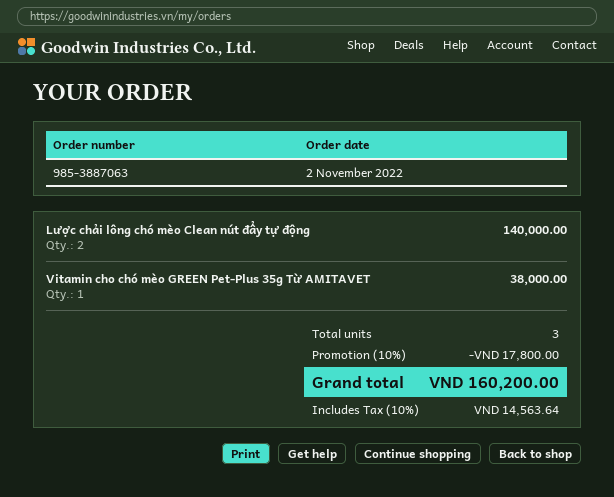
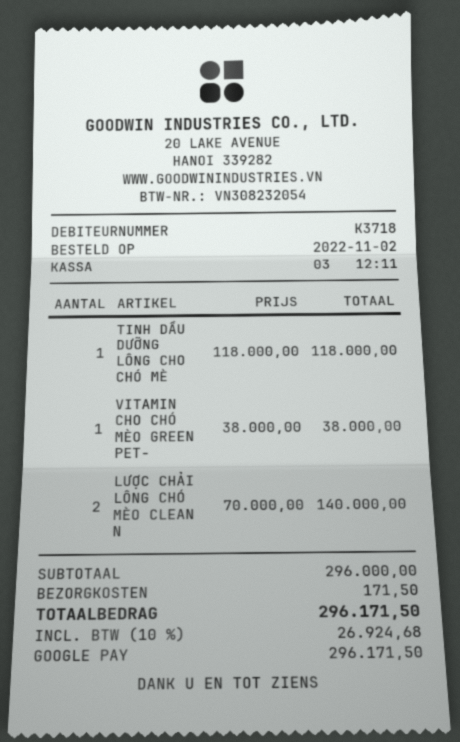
TINH DẦU DƯỠNG LÔNG CHO CHÓ MÈ: none -> 1 for 118000.00
discount: 10% = 17800.00 -> none
shipping: none -> 171.50
tax: 10% = 14563.64 -> 10% = 26924.68
total: 160200.00 -> 296171.50

